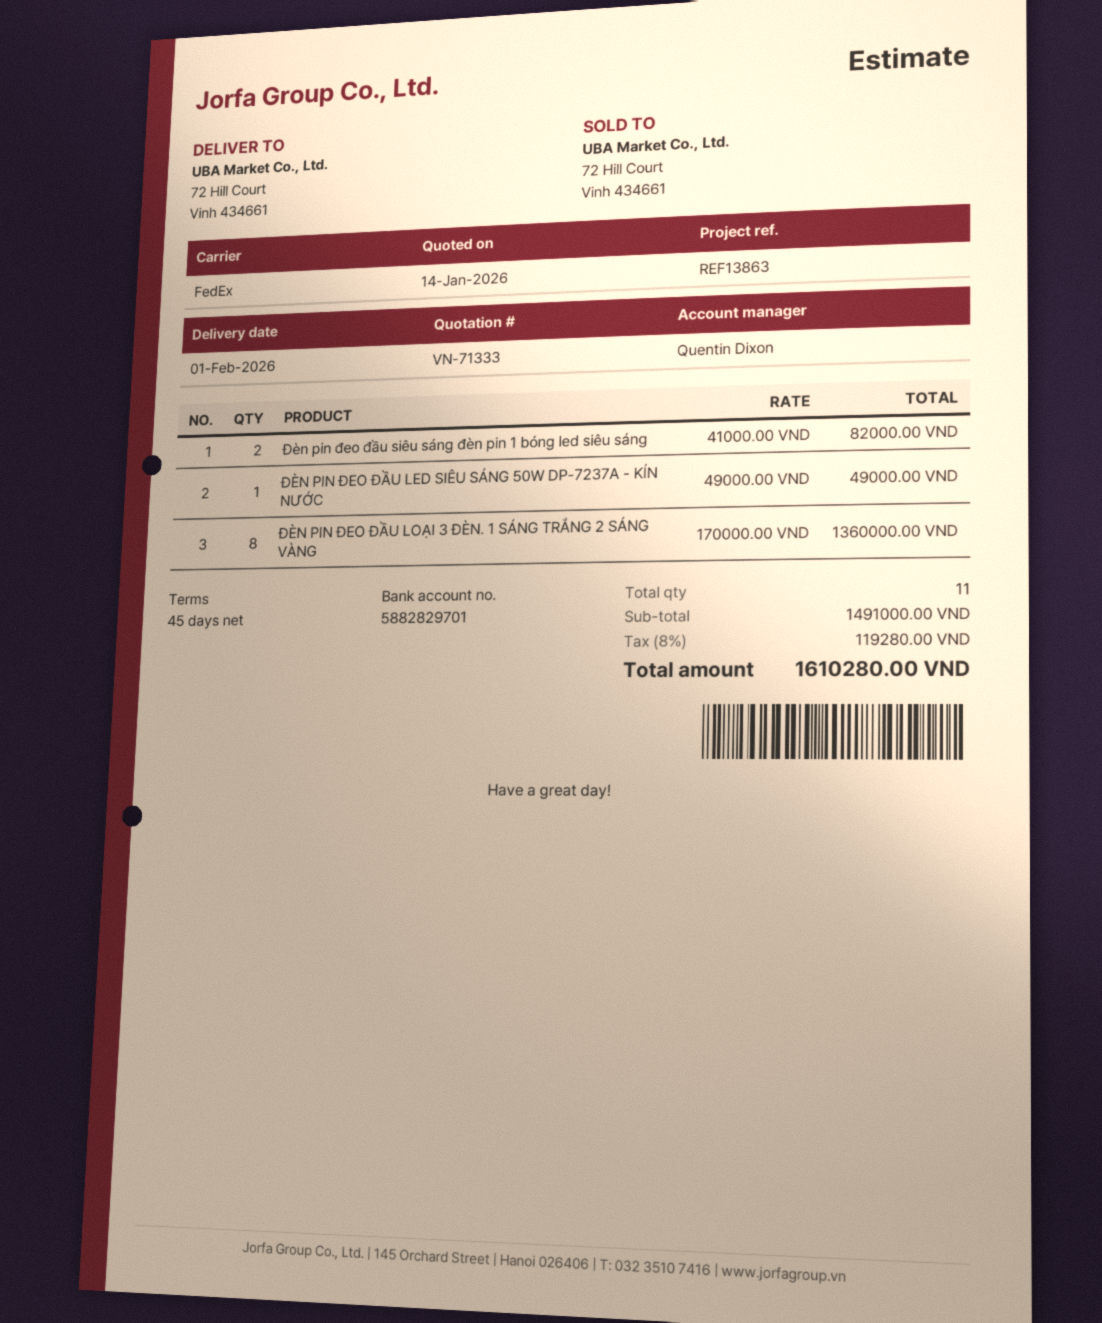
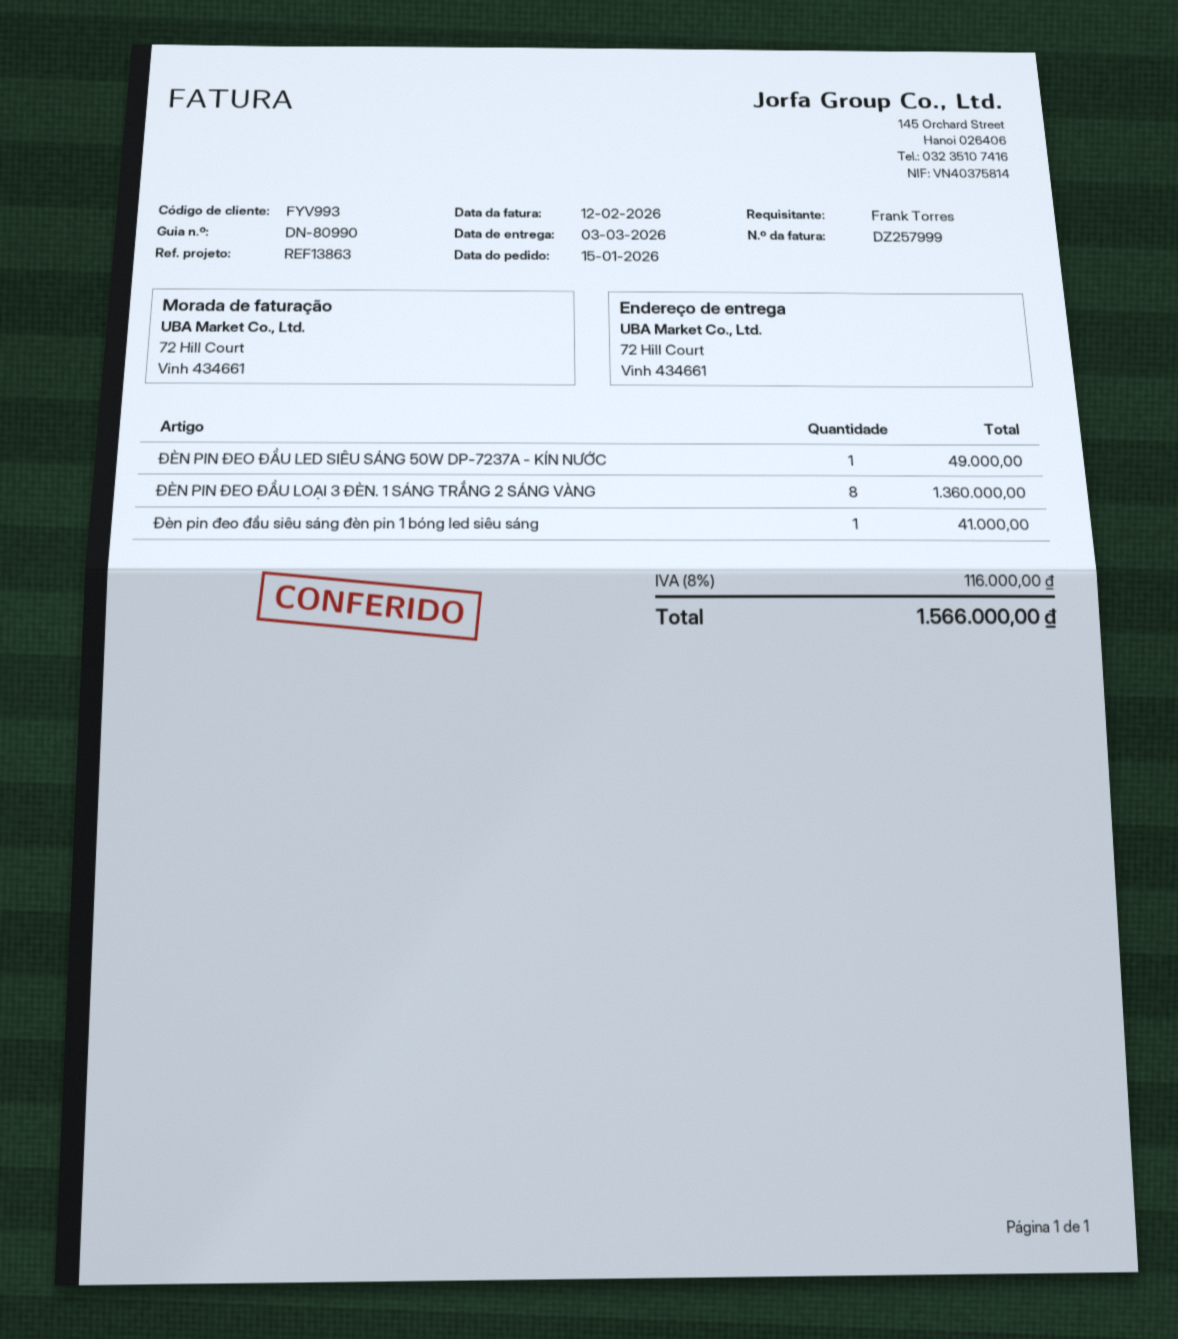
delivery date: 2026-02-01 -> 2026-03-03
Đèn pin đeo đầu siêu sáng đèn pin 1 bóng led siêu sáng: 2 for 82000.00 -> 1 for 41000.00
tax: 8% = 119280.00 -> 8% = 116000.00
total: 1610280.00 -> 1566000.00

